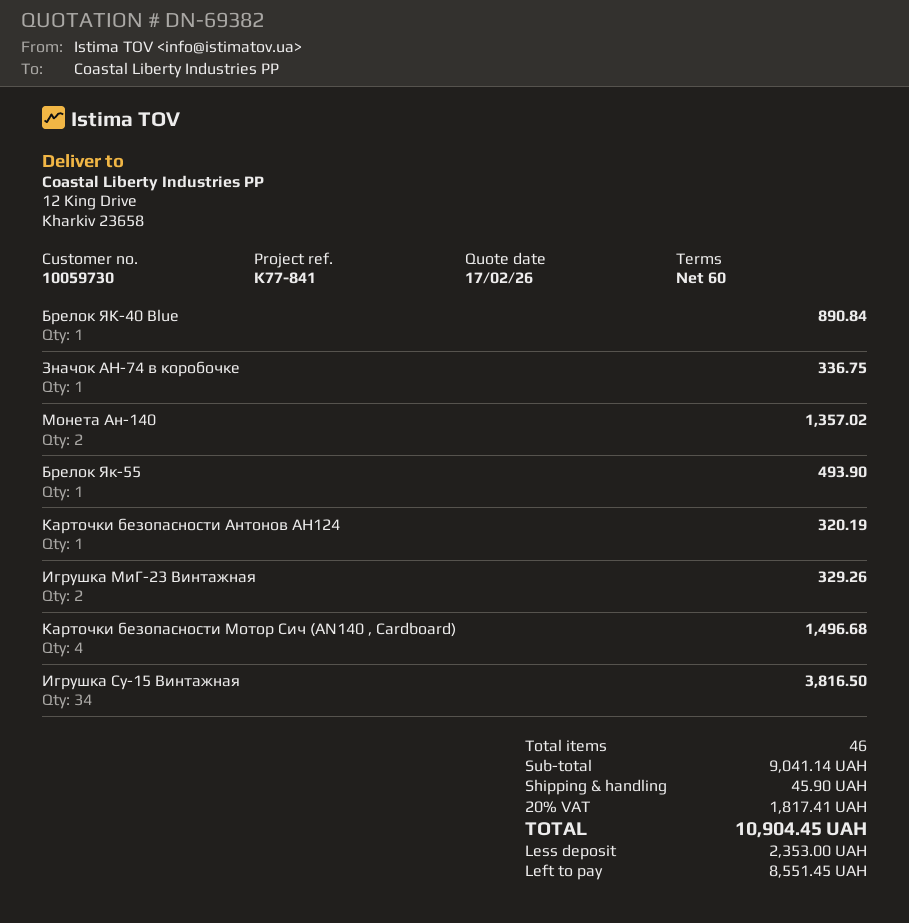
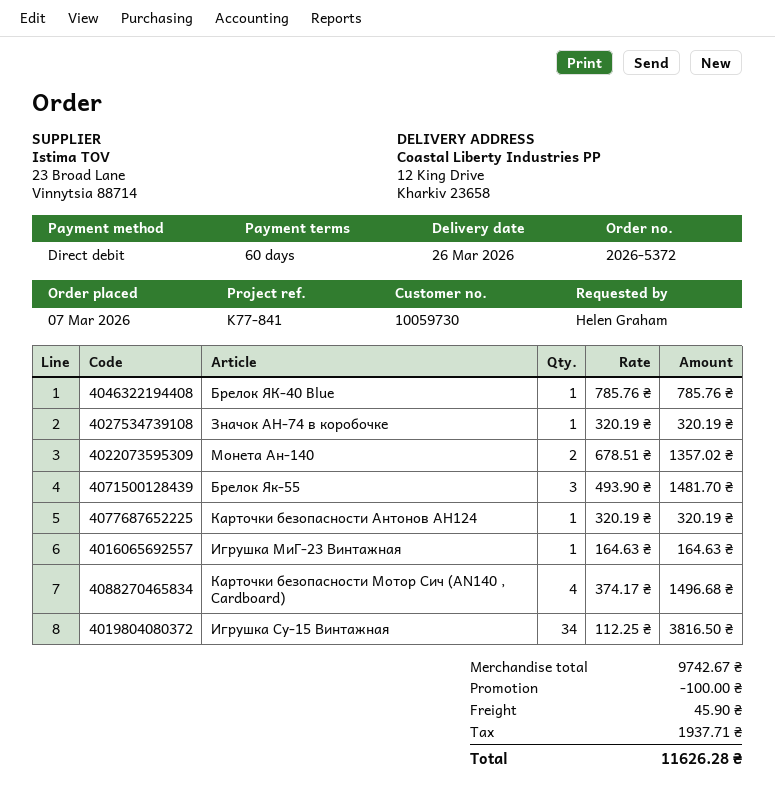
Брелок ЯК-40 Blue: 1 for 890.84 -> 1 for 785.76
Значок АН-74 в коробочке: 1 for 336.75 -> 1 for 320.19
Брелок Як-55: 1 for 493.90 -> 3 for 1481.70
Игрушка МиГ-23 Винтажная: 2 for 329.26 -> 1 for 164.63
subtotal: 9041.14 -> 9742.67
discount: none -> 100.00
tax: 1817.41 -> 1937.71
total: 10904.45 -> 11626.28

